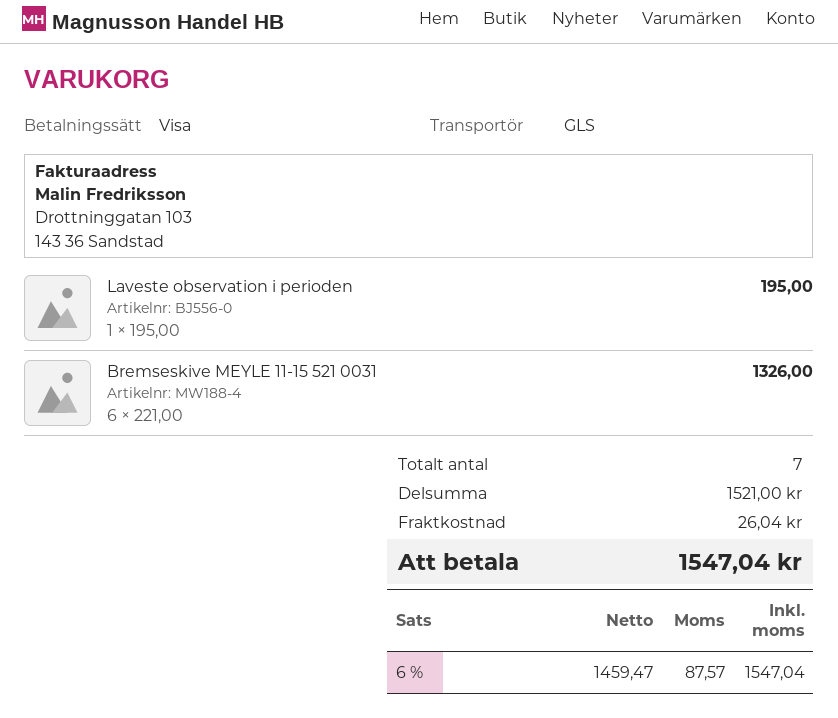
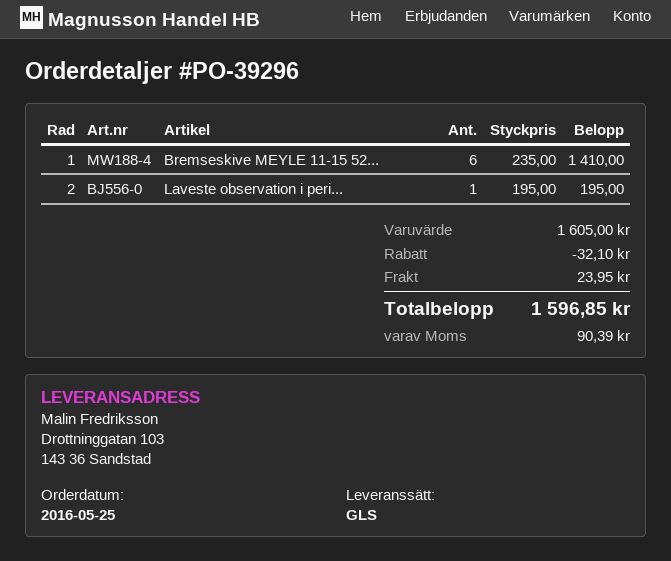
Bremseskive MEYLE 11-15 521 0031: 6 x 221.00 = 1326.00 -> 6 x 235.00 = 1410.00
subtotal: 1521.00 -> 1605.00
discount: none -> 32.10
shipping: 26.04 -> 23.95
tax: 87.57 -> 90.39
total: 1547.04 -> 1596.85

